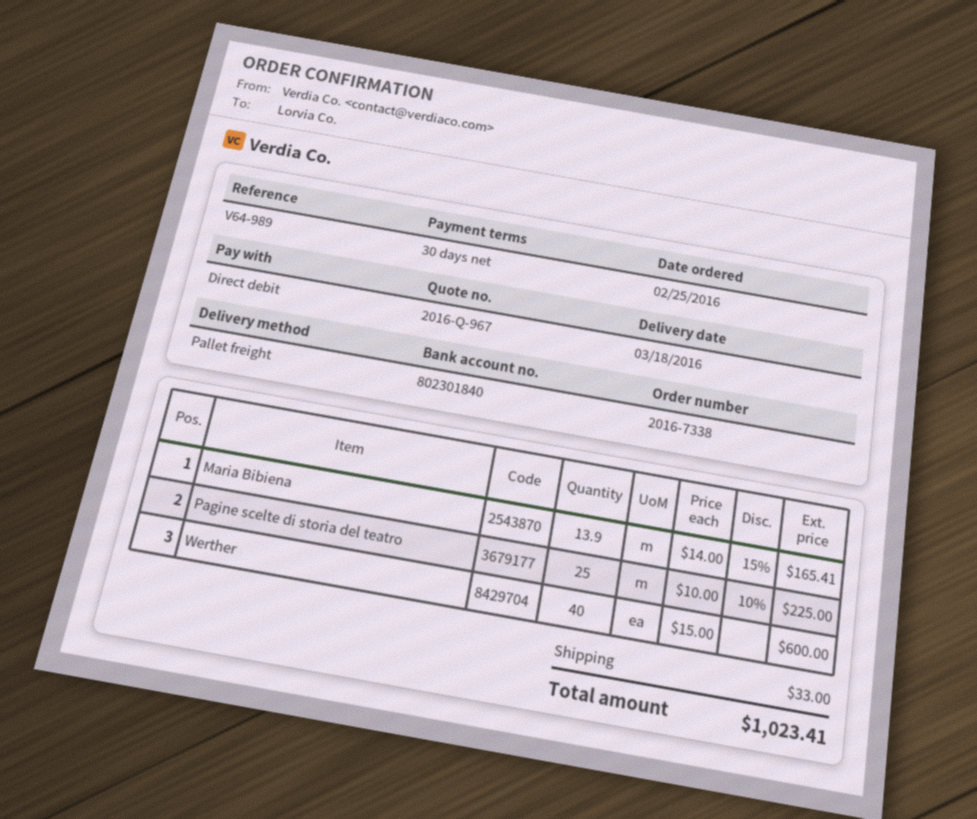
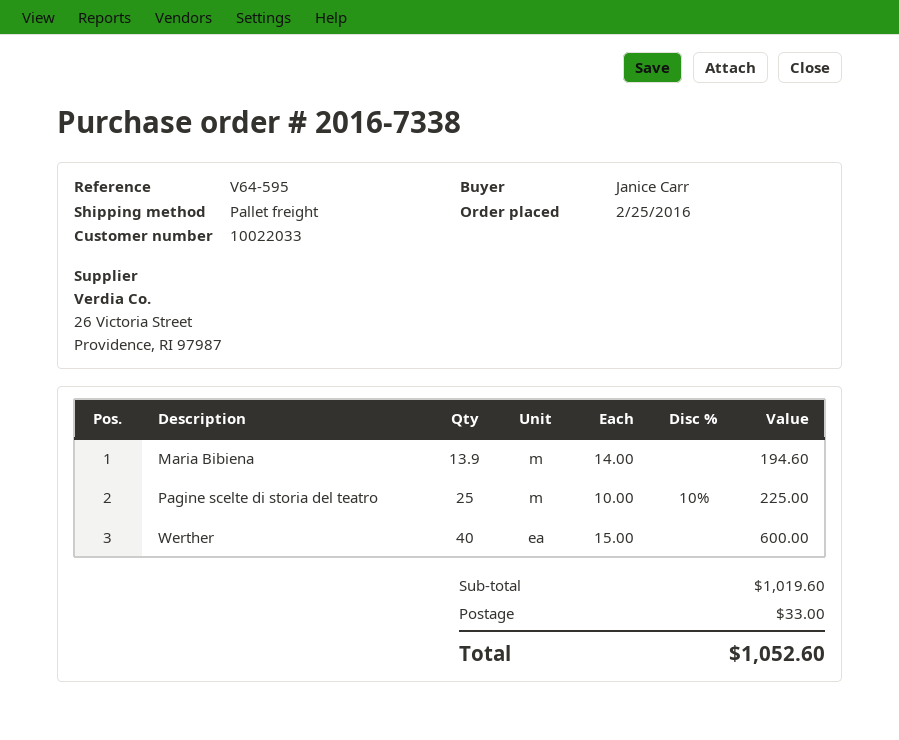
reference: V64-989 -> V64-595
Maria Bibiena: 13.9 x 14.00 - 15% = 165.41 -> 13.9 x 14.00 = 194.60
total: 1023.41 -> 1052.60

